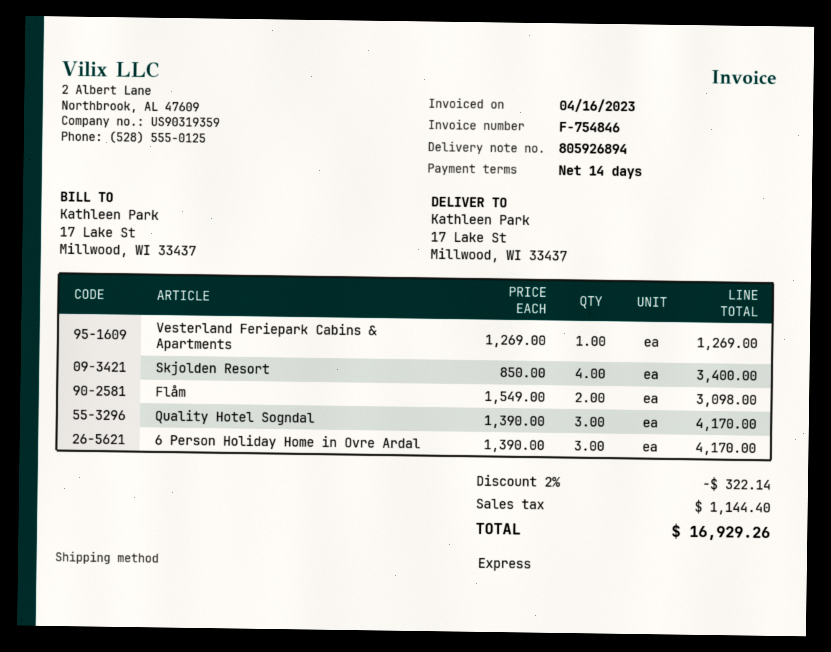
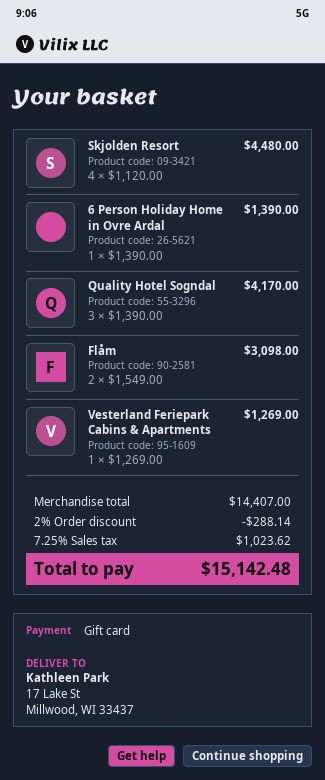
Skjolden Resort: 4 x 850.00 = 3400.00 -> 4 x 1120.00 = 4480.00
6 Person Holiday Home in Ovre Ardal: 3 x 1390.00 = 4170.00 -> 1 x 1390.00 = 1390.00
discount: 2% = 322.14 -> 2% = 288.14
tax: 1144.40 -> 1023.62
total: 16929.26 -> 15142.48

